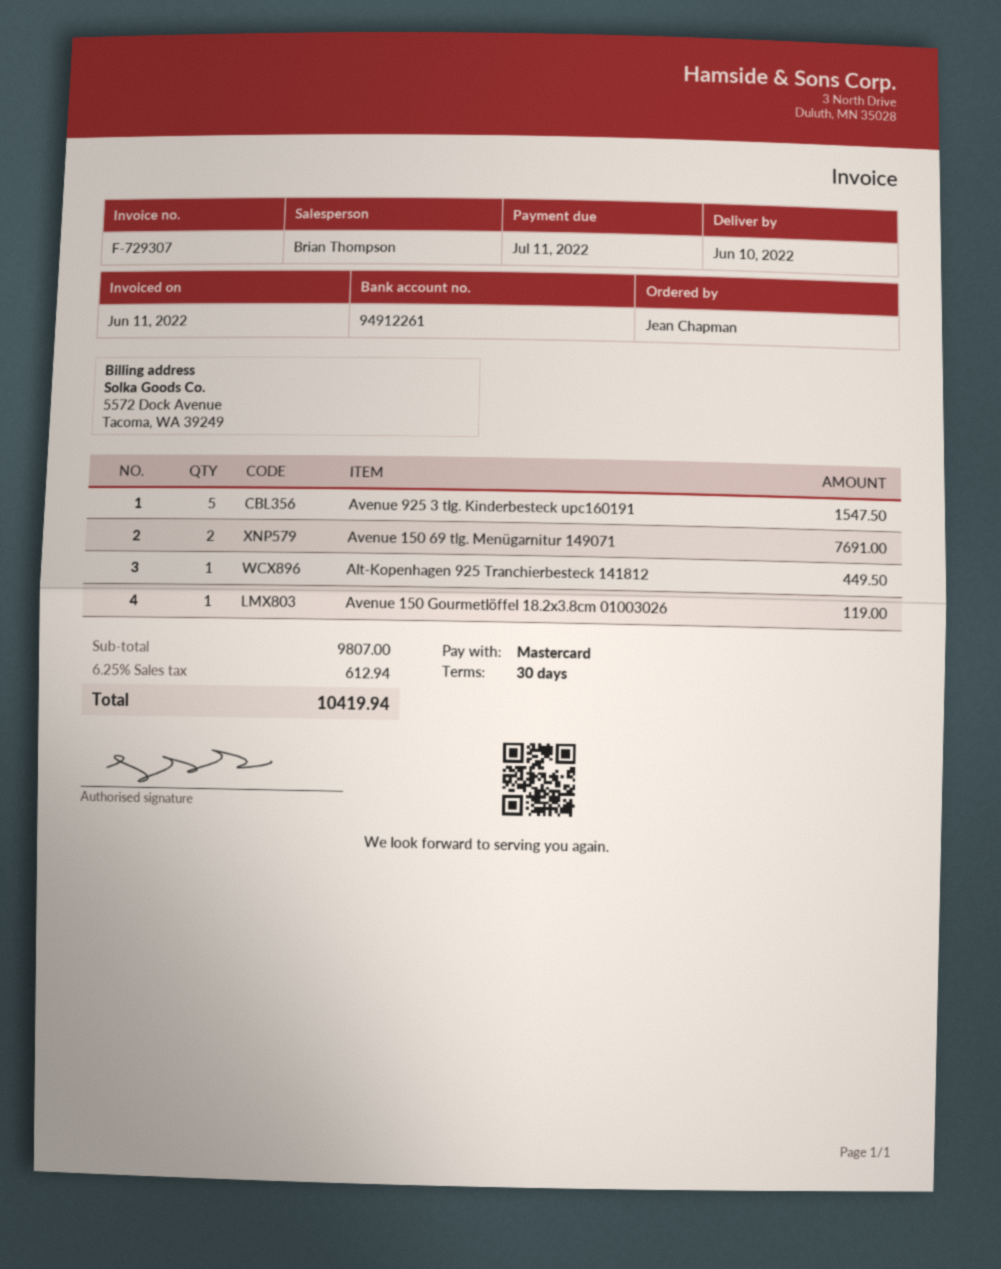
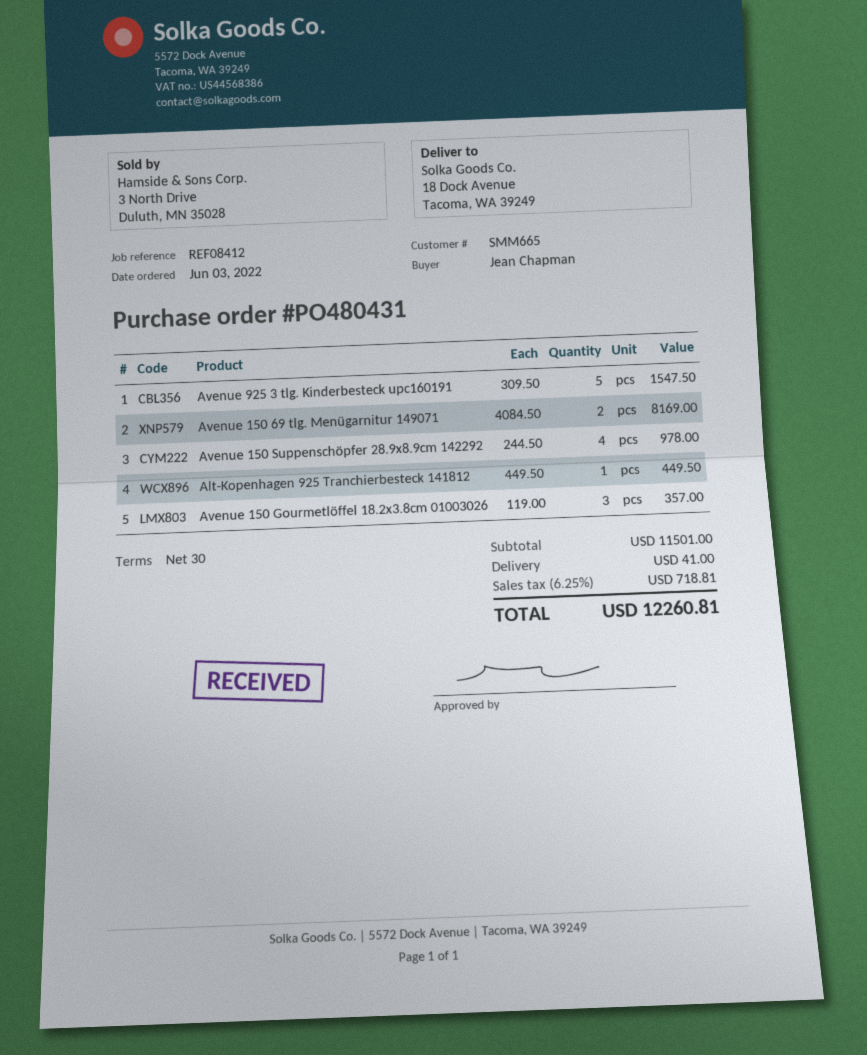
Avenue 150 69 tlg. Menügarnitur 149071: 2 for 7691.00 -> 2 for 8169.00
Avenue 150 Gourmetlöffel 18.2x3.8cm 01003026: 1 for 119.00 -> 3 for 357.00
Avenue 150 Suppenschöpfer 28.9x8.9cm 142292: none -> 4 for 978.00
subtotal: 9807.00 -> 11501.00
shipping: none -> 41.00
tax: 6.25% = 612.94 -> 6.25% = 718.81
total: 10419.94 -> 12260.81

